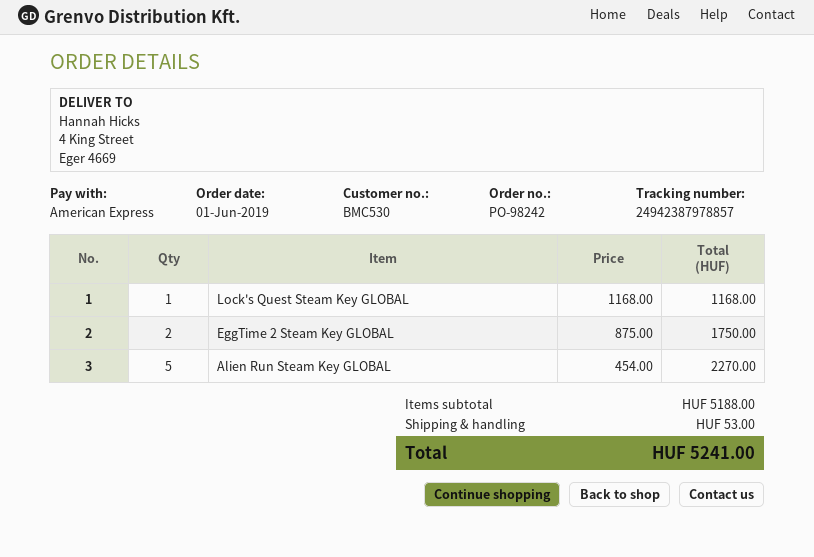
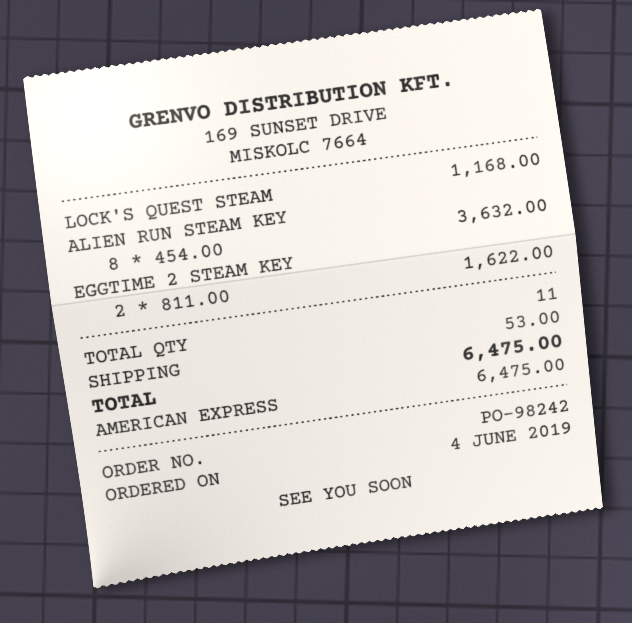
order date: 2019-06-01 -> 2019-06-04
EggTime 2 Steam Key GLOBAL: 2 x 875.00 = 1750.00 -> 2 x 811.00 = 1622.00
Alien Run Steam Key GLOBAL: 5 x 454.00 = 2270.00 -> 8 x 454.00 = 3632.00
total: 5241.00 -> 6475.00

